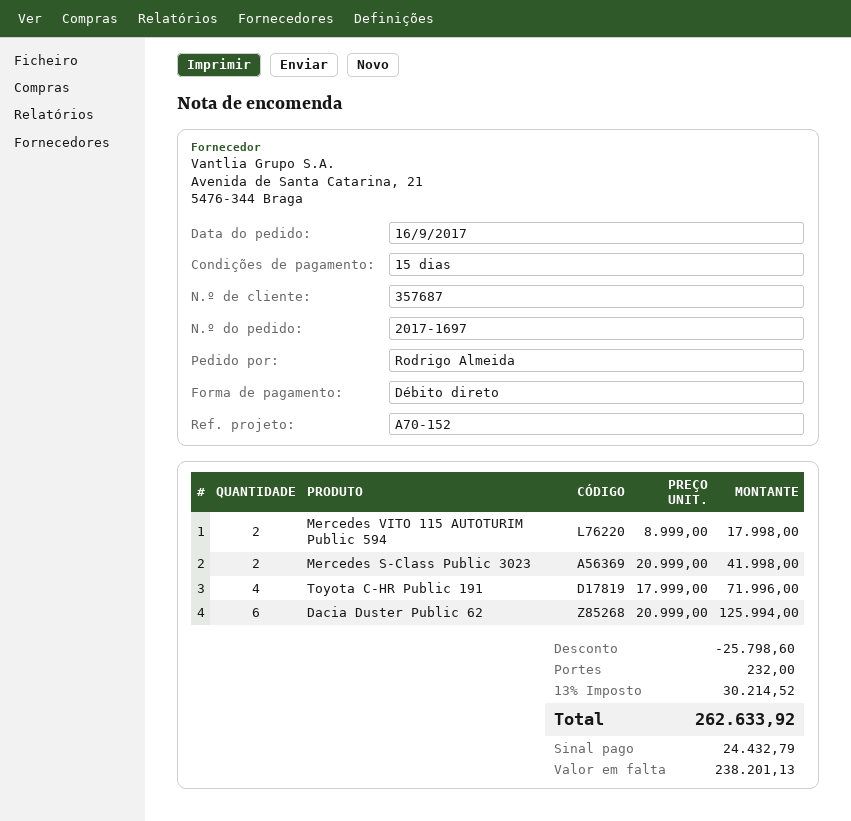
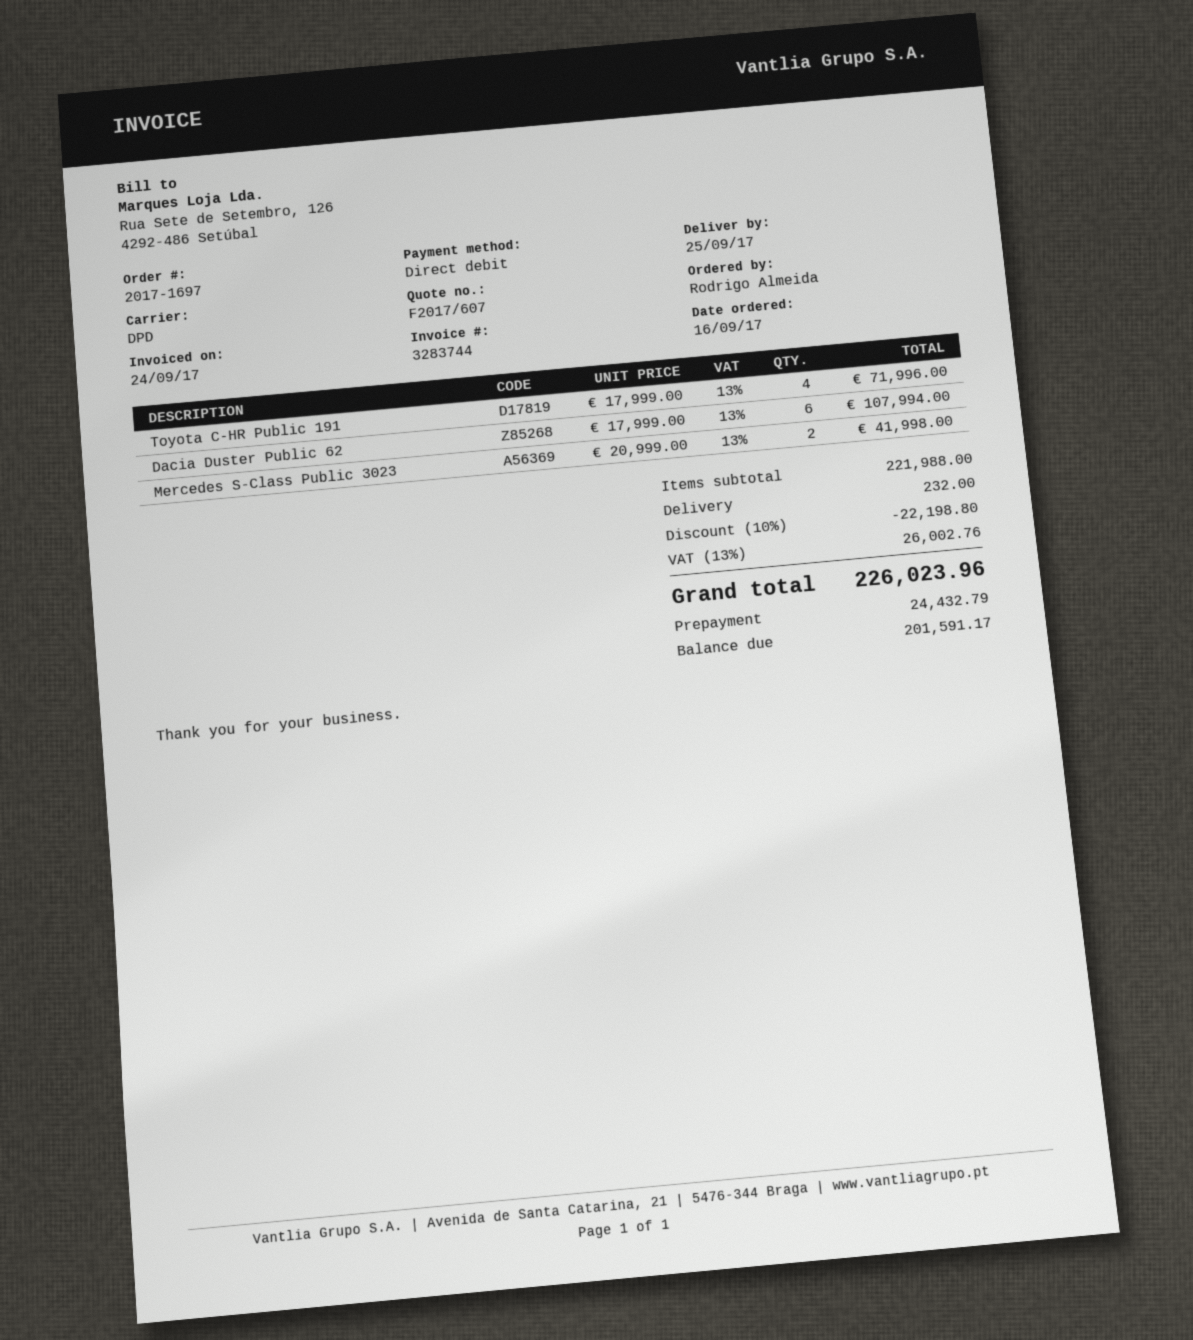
Mercedes VITO 115 AUTOTURIM Public 594: 2 x 8999.00 = 17998.00 -> none
Dacia Duster Public 62: 6 x 20999.00 = 125994.00 -> 6 x 17999.00 = 107994.00
discount: 25798.60 -> 22198.80
tax: 13% = 30214.52 -> 13% = 26002.76
total: 262633.92 -> 226023.96
balance: 238201.13 -> 201591.17

